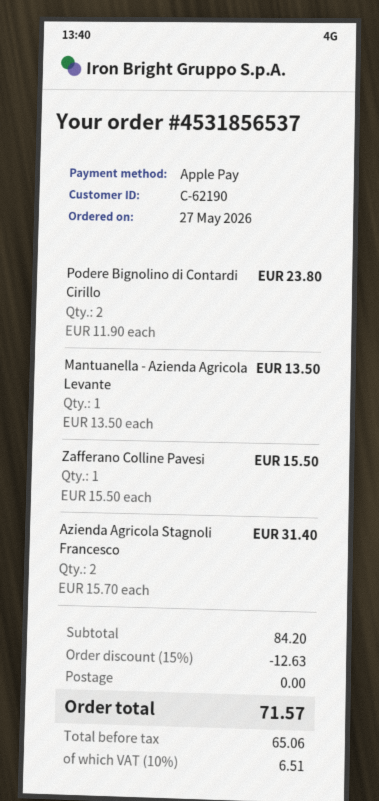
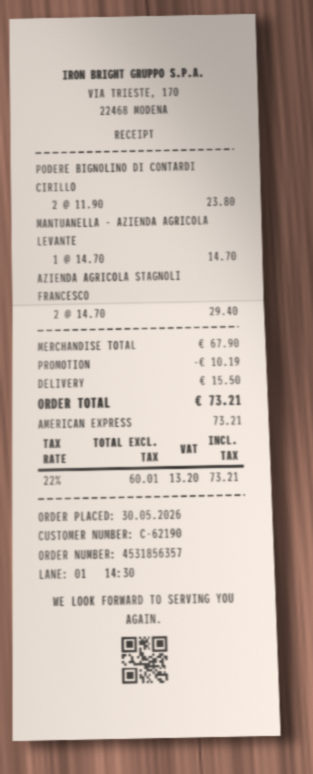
order number: 4531856537 -> 4531856357
order date: 2026-05-27 -> 2026-05-30
payment method: Apple Pay -> American Express
Mantuanella - Azienda Agricola Levante: 1 x 13.50 = 13.50 -> 1 x 14.70 = 14.70
Zafferano Colline Pavesi: 1 x 15.50 = 15.50 -> none
Azienda Agricola Stagnoli Francesco: 2 x 15.70 = 31.40 -> 2 x 14.70 = 29.40
subtotal: 84.20 -> 67.90
discount: 12.63 -> 10.19
shipping: 0.00 -> 15.50
net: 65.06 -> 60.01
tax: 10% = 6.51 -> 22% = 13.20
total: 71.57 -> 73.21

